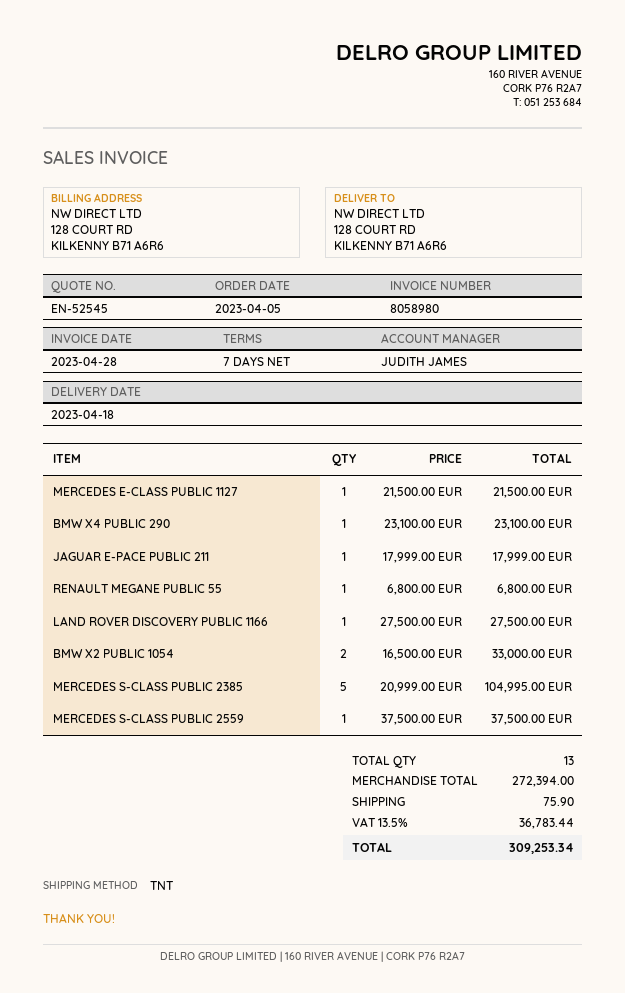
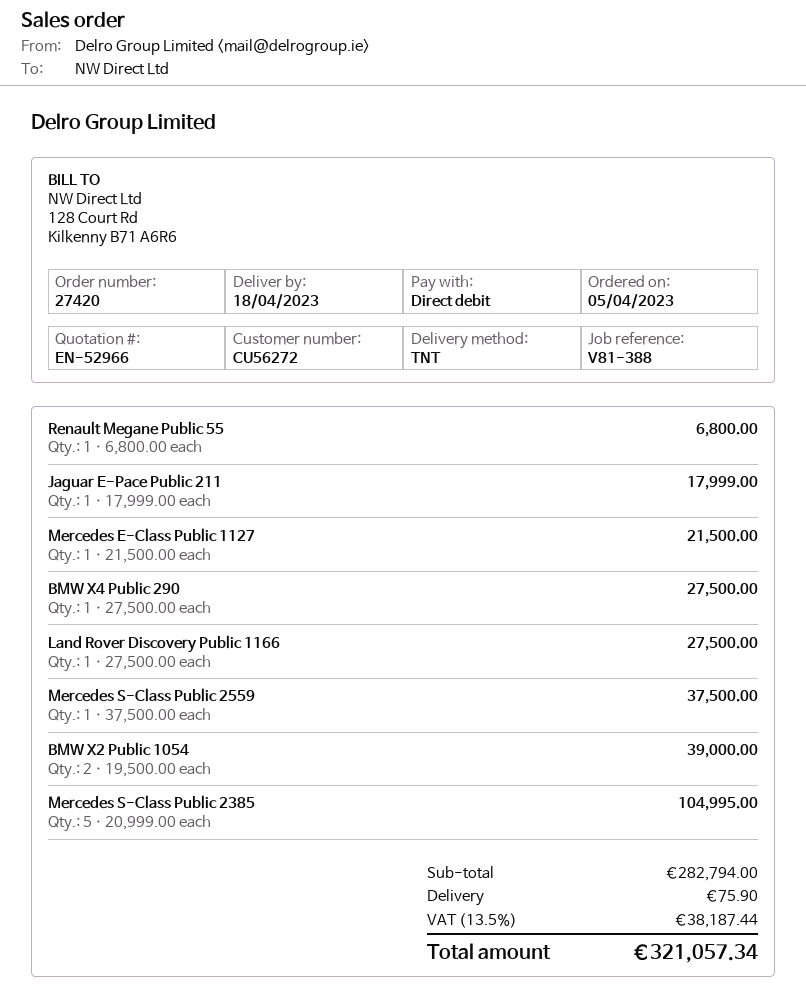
quote number: EN-52545 -> EN-52966
BMW X4 PUBLIC 290: 1 x 23100.00 = 23100.00 -> 1 x 27500.00 = 27500.00
BMW X2 PUBLIC 1054: 2 x 16500.00 = 33000.00 -> 2 x 19500.00 = 39000.00
subtotal: 272394.00 -> 282794.00
tax: 13.5% = 36783.44 -> 13.5% = 38187.44
total: 309253.34 -> 321057.34

